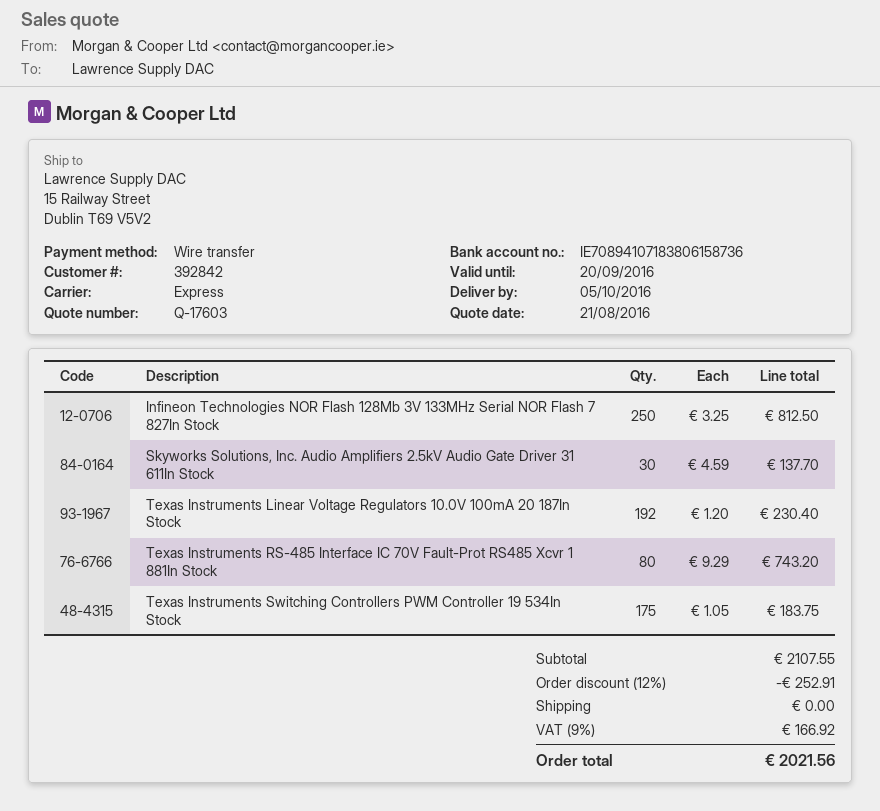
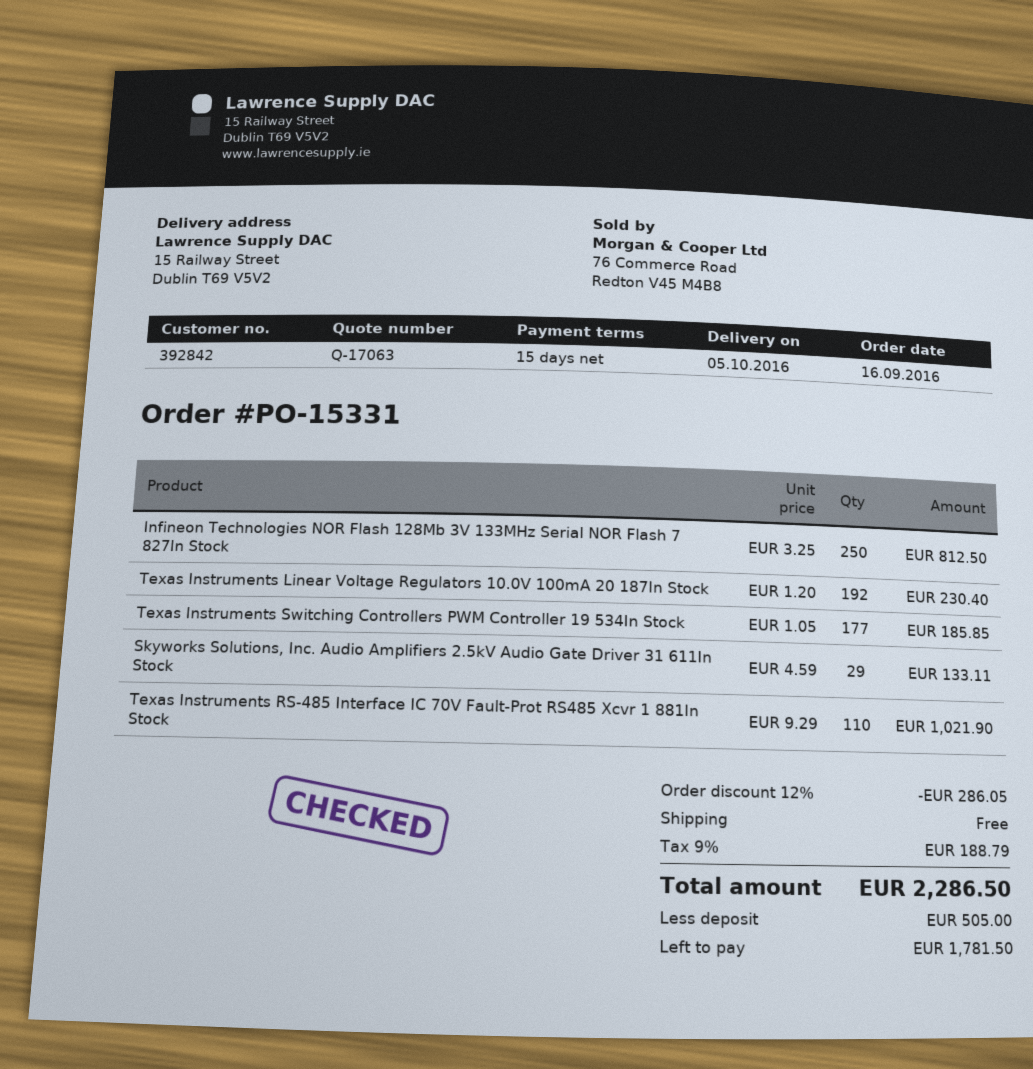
quote number: Q-17603 -> Q-17063
Skyworks Solutions, Inc. Audio Amplifiers 2.5kV Audio Gate Driver 31 611In Stock: 30 x 4.59 = 137.70 -> 29 x 4.59 = 133.11
Texas Instruments RS-485 Interface IC 70V Fault-Prot RS485 Xcvr 1 881In Stock: 80 x 9.29 = 743.20 -> 110 x 9.29 = 1021.90
Texas Instruments Switching Controllers PWM Controller 19 534In Stock: 175 x 1.05 = 183.75 -> 177 x 1.05 = 185.85
discount: 12% = 252.91 -> 12% = 286.05
tax: 9% = 166.92 -> 9% = 188.79
total: 2021.56 -> 2286.50

